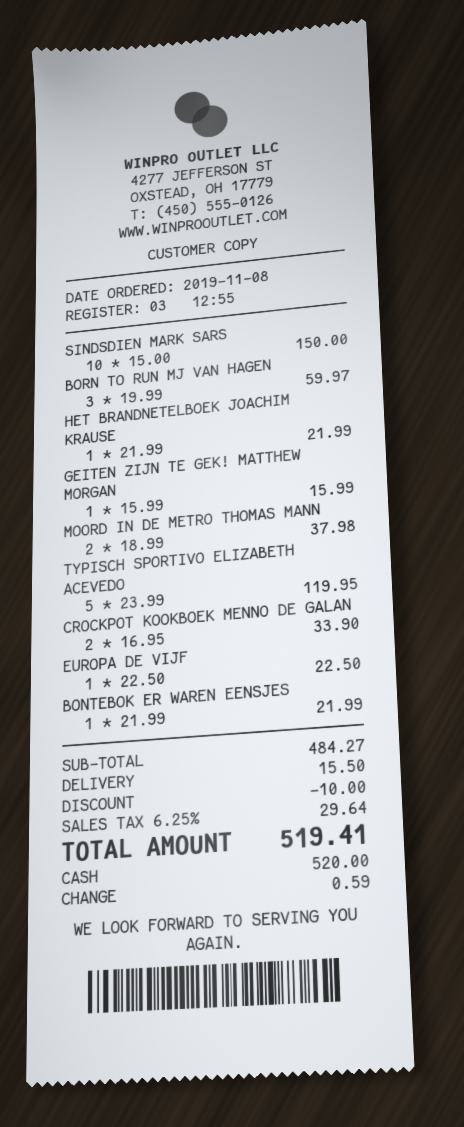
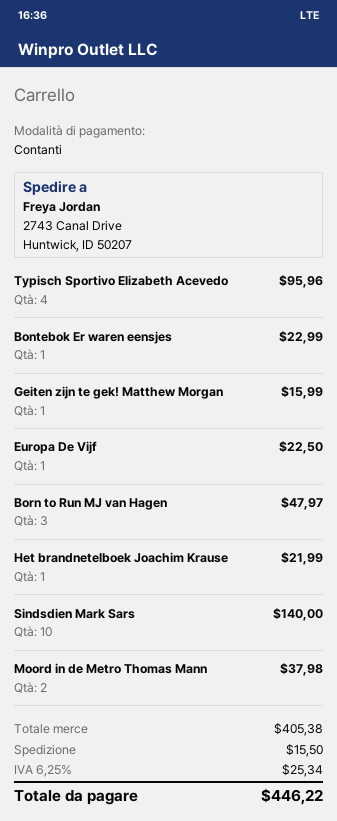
SINDSDIEN MARK SARS: 10 for 150.00 -> 10 for 140.00
BORN TO RUN MJ VAN HAGEN: 3 for 59.97 -> 3 for 47.97
TYPISCH SPORTIVO ELIZABETH ACEVEDO: 5 for 119.95 -> 4 for 95.96
CROCKPOT KOOKBOEK MENNO DE GALAN: 2 for 33.90 -> none
BONTEBOK ER WAREN EENSJES: 1 for 21.99 -> 1 for 22.99
subtotal: 484.27 -> 405.38
discount: 10.00 -> none
tax: 6.25% = 29.64 -> 6.25% = 25.34
total: 519.41 -> 446.22

